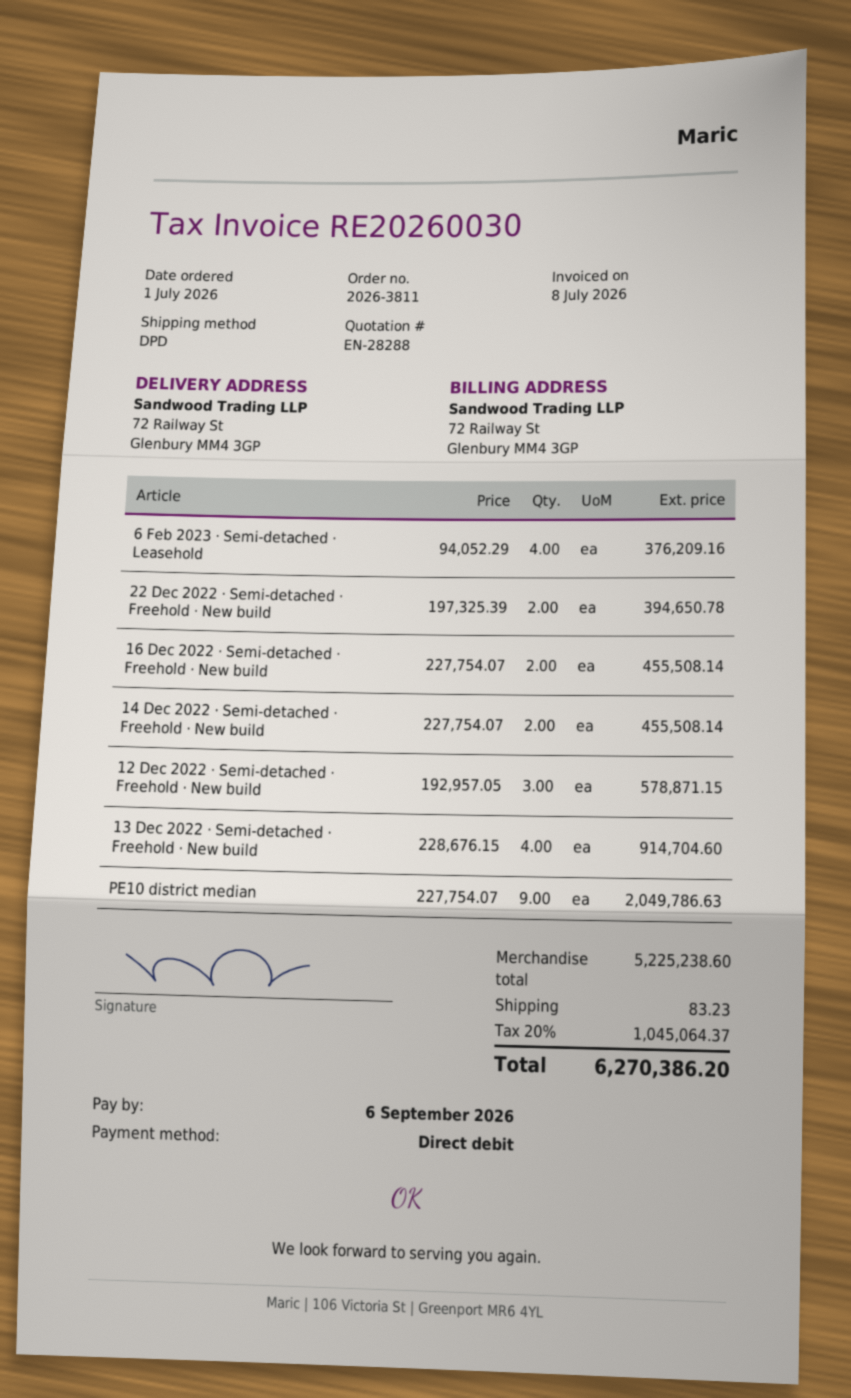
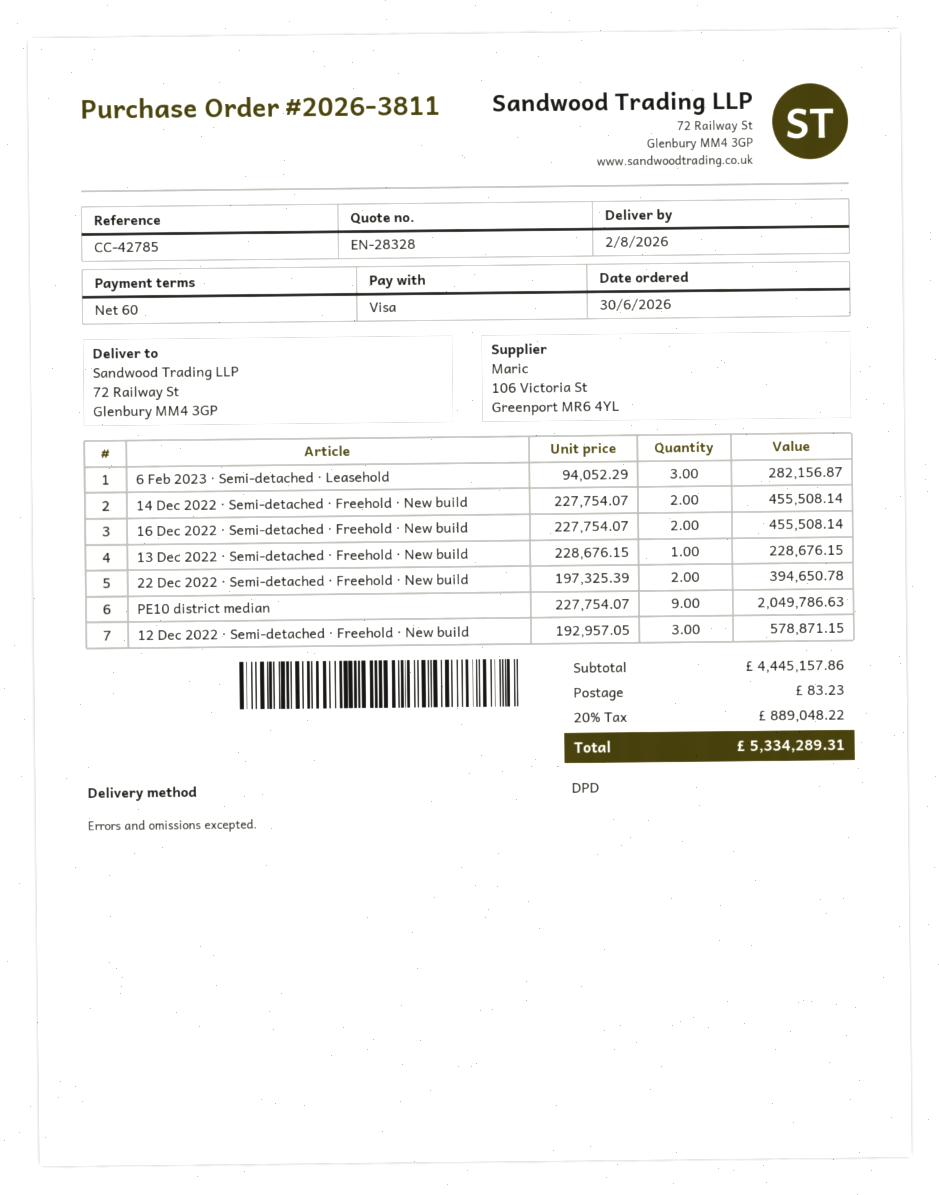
quote number: EN-28288 -> EN-28328
order date: 2026-07-01 -> 2026-06-30
payment method: direct debit -> Visa
6 Feb 2023 · Semi-detached · Leasehold: 4 x 94052.29 = 376209.16 -> 3 x 94052.29 = 282156.87
13 Dec 2022 · Semi-detached · Freehold · New build: 4 x 228676.15 = 914704.60 -> 1 x 228676.15 = 228676.15
subtotal: 5225238.60 -> 4445157.86
tax: 20% = 1045064.37 -> 20% = 889048.22
total: 6270386.20 -> 5334289.31

